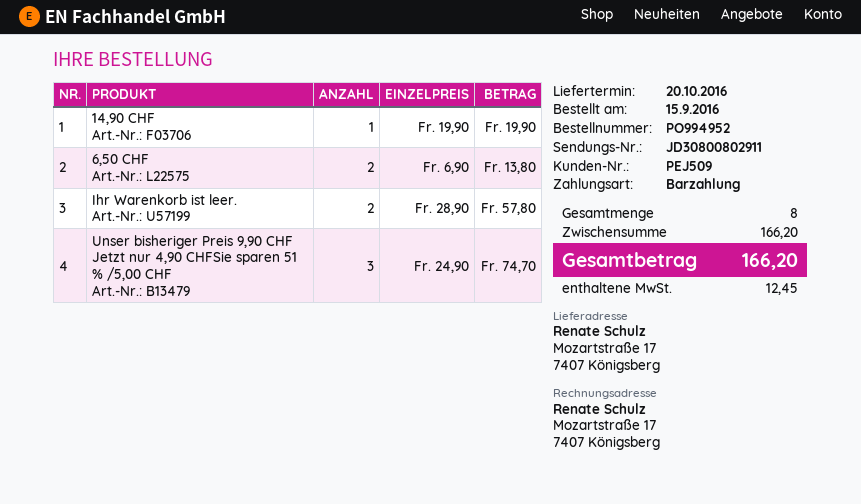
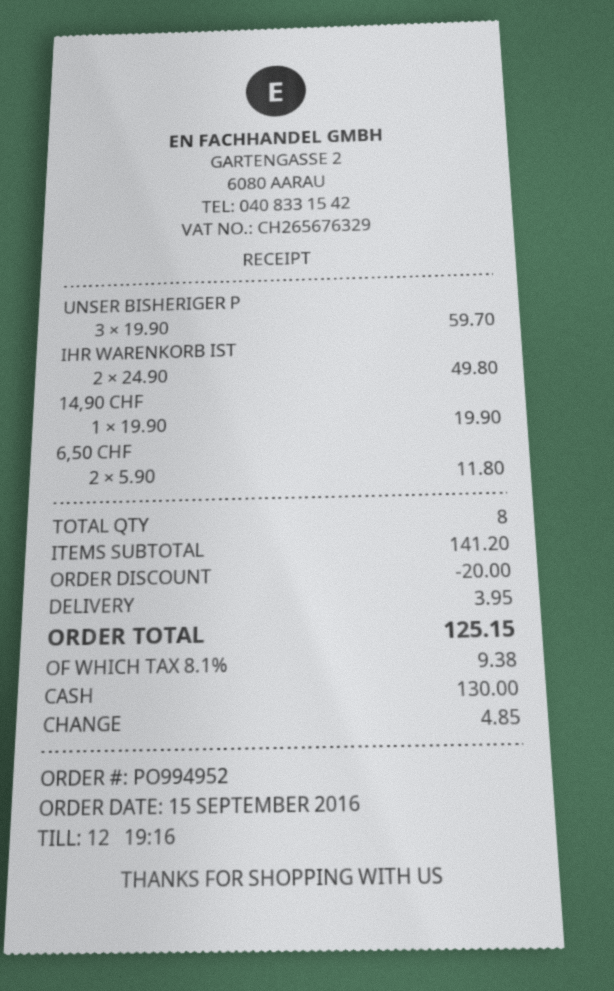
6,50 CHF: 2 x 6.90 = 13.80 -> 2 x 5.90 = 11.80
Ihr Warenkorb ist leer.: 2 x 28.90 = 57.80 -> 2 x 24.90 = 49.80
Unser bisheriger Preis 9,90 CHF Jetzt nur 4,90 CHFSie sparen 51 % /5,00 CHF: 3 x 24.90 = 74.70 -> 3 x 19.90 = 59.70
subtotal: 166.20 -> 141.20
discount: none -> 20.00
shipping: none -> 3.95
tax: 12.45 -> 9.38
total: 166.20 -> 125.15

